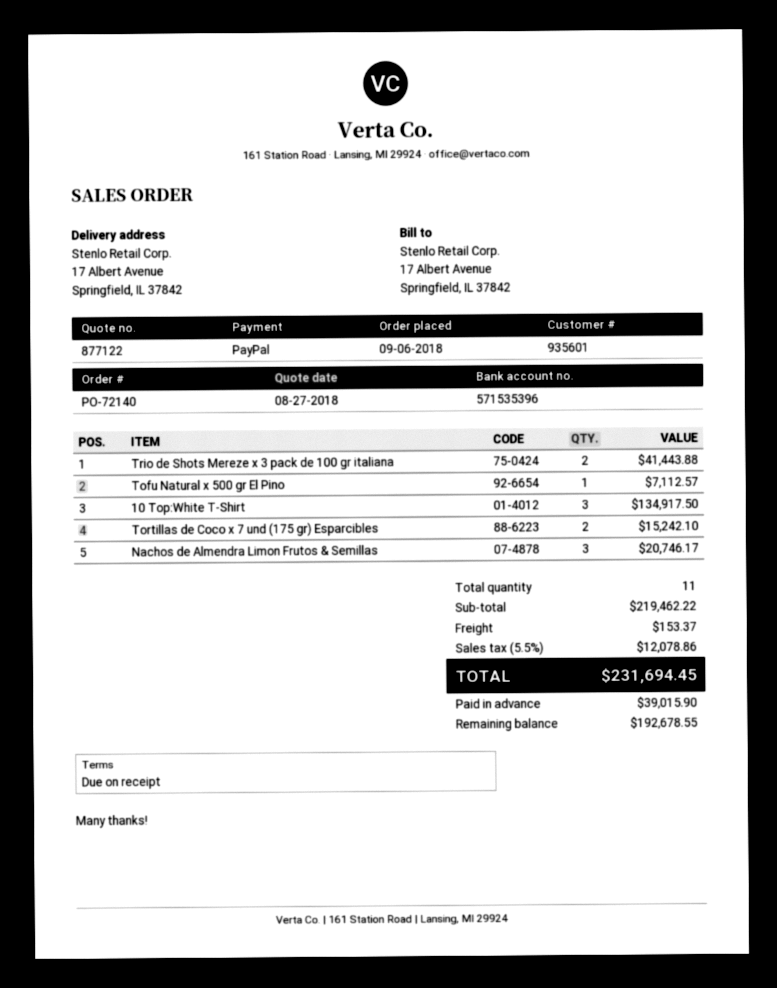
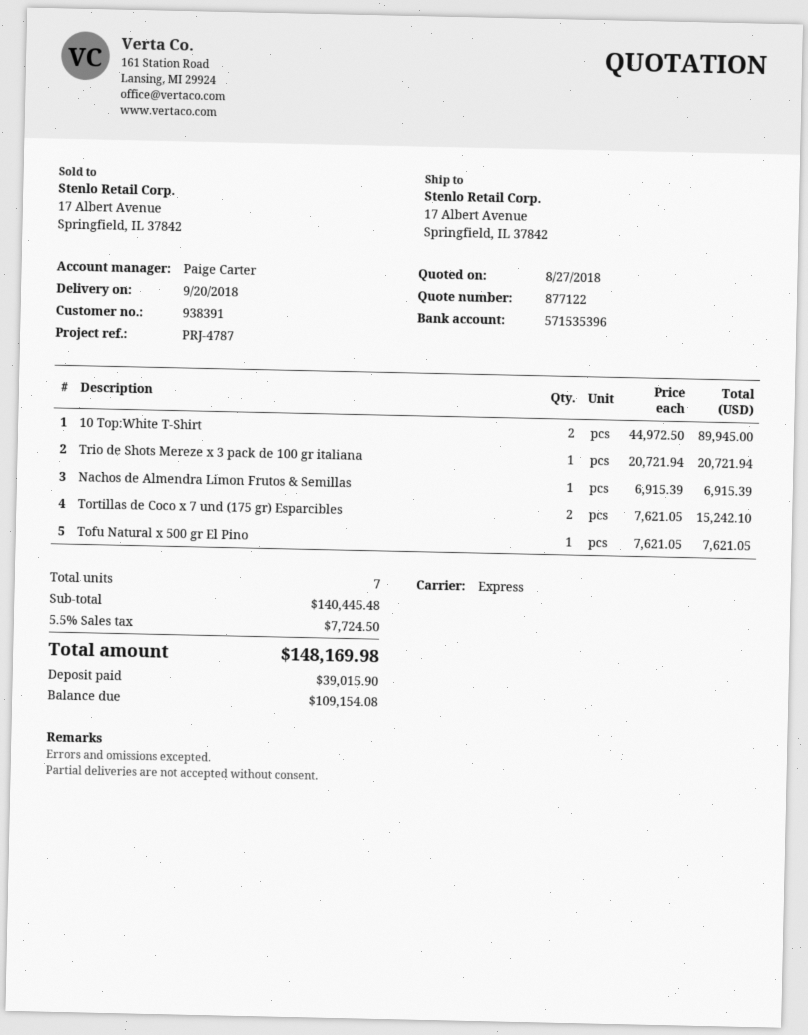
customer number: 935601 -> 938391
Trio de Shots Mereze x 3 pack de 100 gr italiana: 2 for 41443.88 -> 1 for 20721.94
Tofu Natural x 500 gr El Pino: 1 for 7112.57 -> 1 for 7621.05
10 Top:White T-Shirt: 3 for 134917.50 -> 2 for 89945.00
Nachos de Almendra Limon Frutos & Semillas: 3 for 20746.17 -> 1 for 6915.39
total quantity: 11 -> 7
subtotal: 219462.22 -> 140445.48
shipping: 153.37 -> none
tax: 5.5% = 12078.86 -> 5.5% = 7724.50
total: 231694.45 -> 148169.98
balance: 192678.55 -> 109154.08

